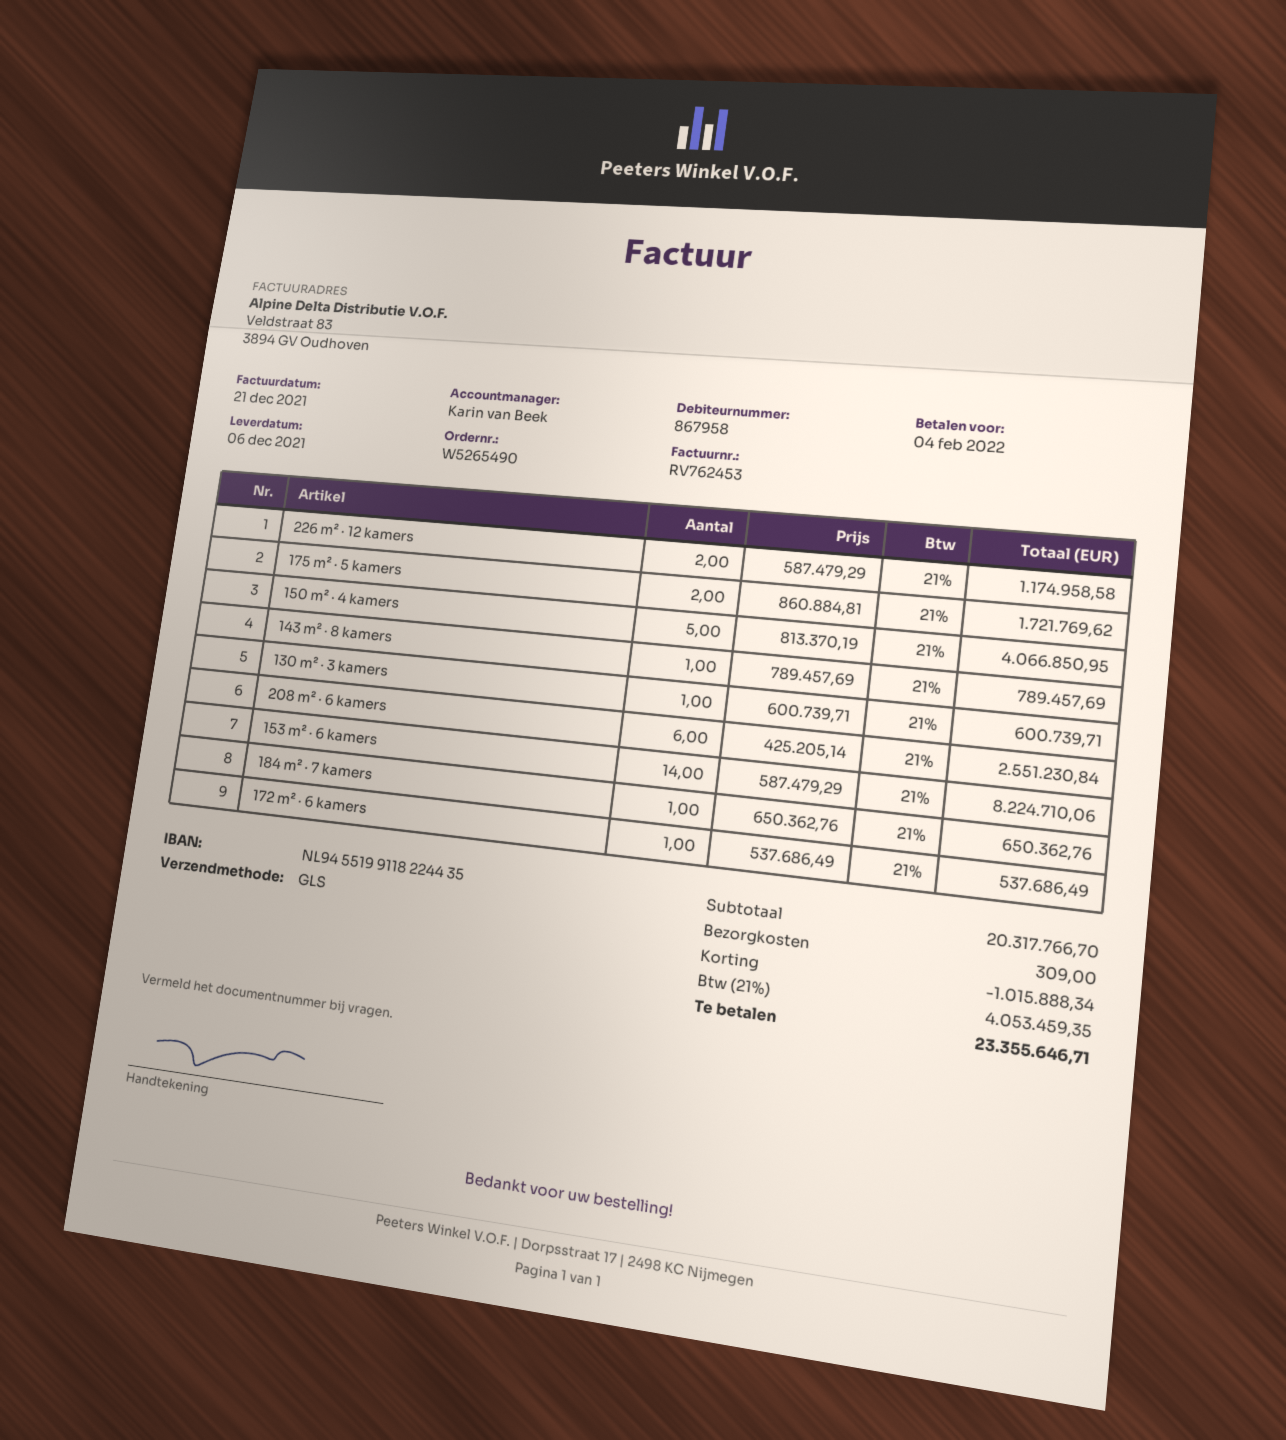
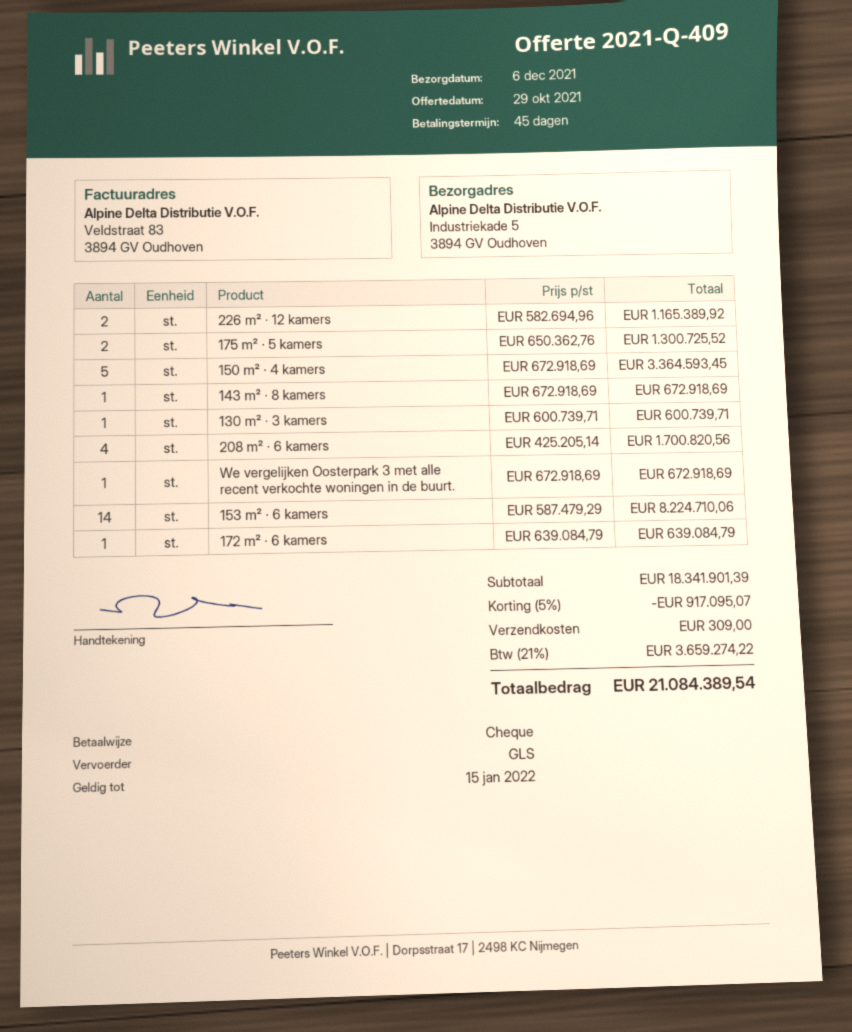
226 m² · 12 kamers: 2 x 587479.29 = 1174958.58 -> 2 x 582694.96 = 1165389.92
175 m² · 5 kamers: 2 x 860884.81 = 1721769.62 -> 2 x 650362.76 = 1300725.52
150 m² · 4 kamers: 5 x 813370.19 = 4066850.95 -> 5 x 672918.69 = 3364593.45
143 m² · 8 kamers: 1 x 789457.69 = 789457.69 -> 1 x 672918.69 = 672918.69
208 m² · 6 kamers: 6 x 425205.14 = 2551230.84 -> 4 x 425205.14 = 1700820.56
184 m² · 7 kamers: 1 x 650362.76 = 650362.76 -> none
172 m² · 6 kamers: 1 x 537686.49 = 537686.49 -> 1 x 639084.79 = 639084.79
We vergelijken Oosterpark 3 met alle recent verkochte woningen in de buurt.: none -> 1 x 672918.69 = 672918.69
subtotal: 20317766.70 -> 18341901.39
discount: 1015888.34 -> 917095.07
tax: 21% = 4053459.35 -> 21% = 3659274.22
total: 23355646.71 -> 21084389.54

